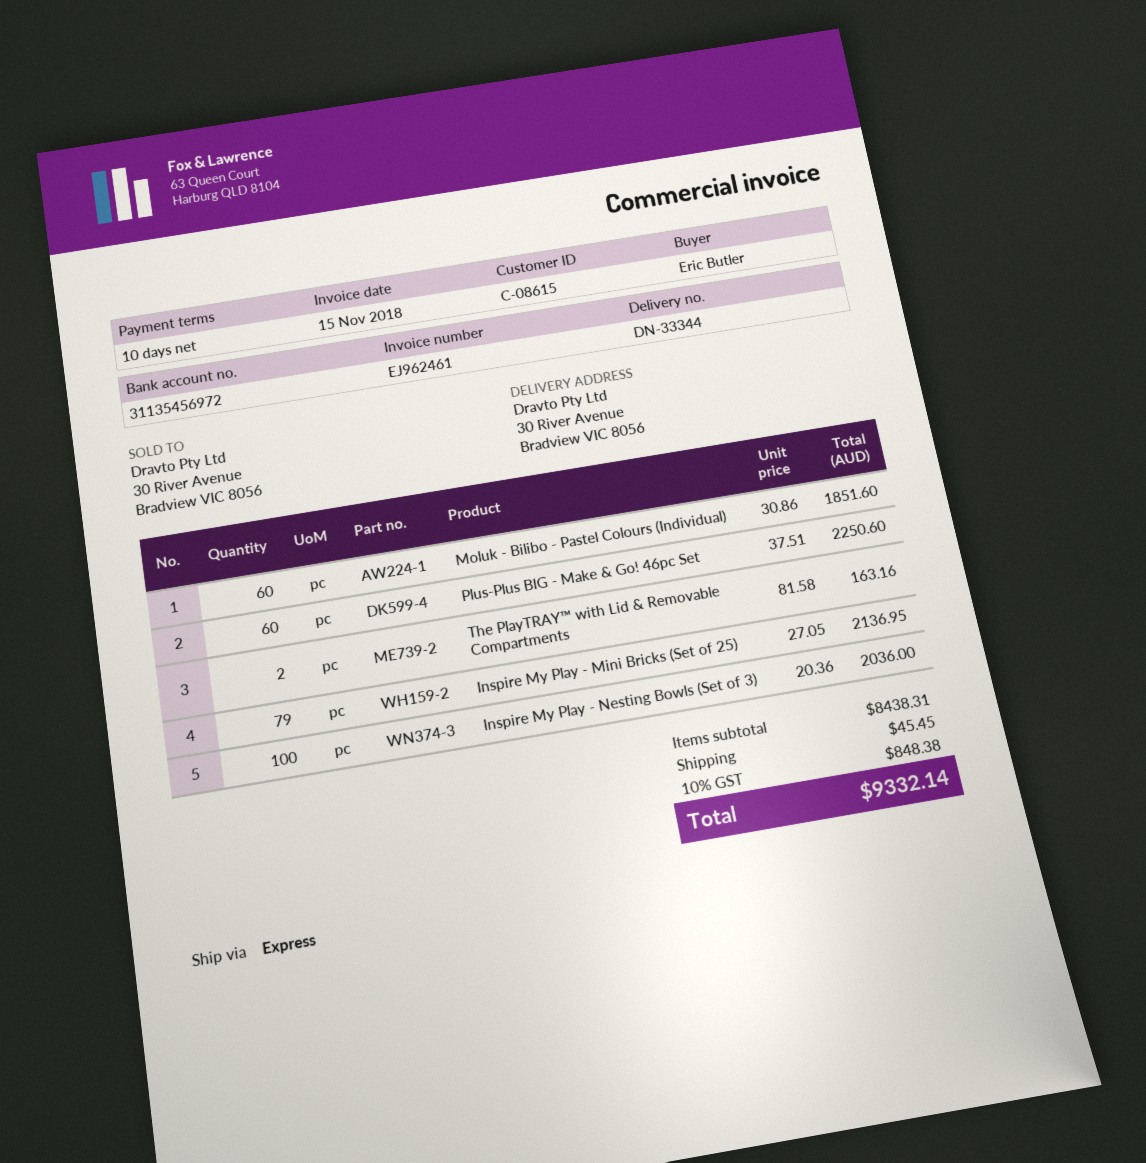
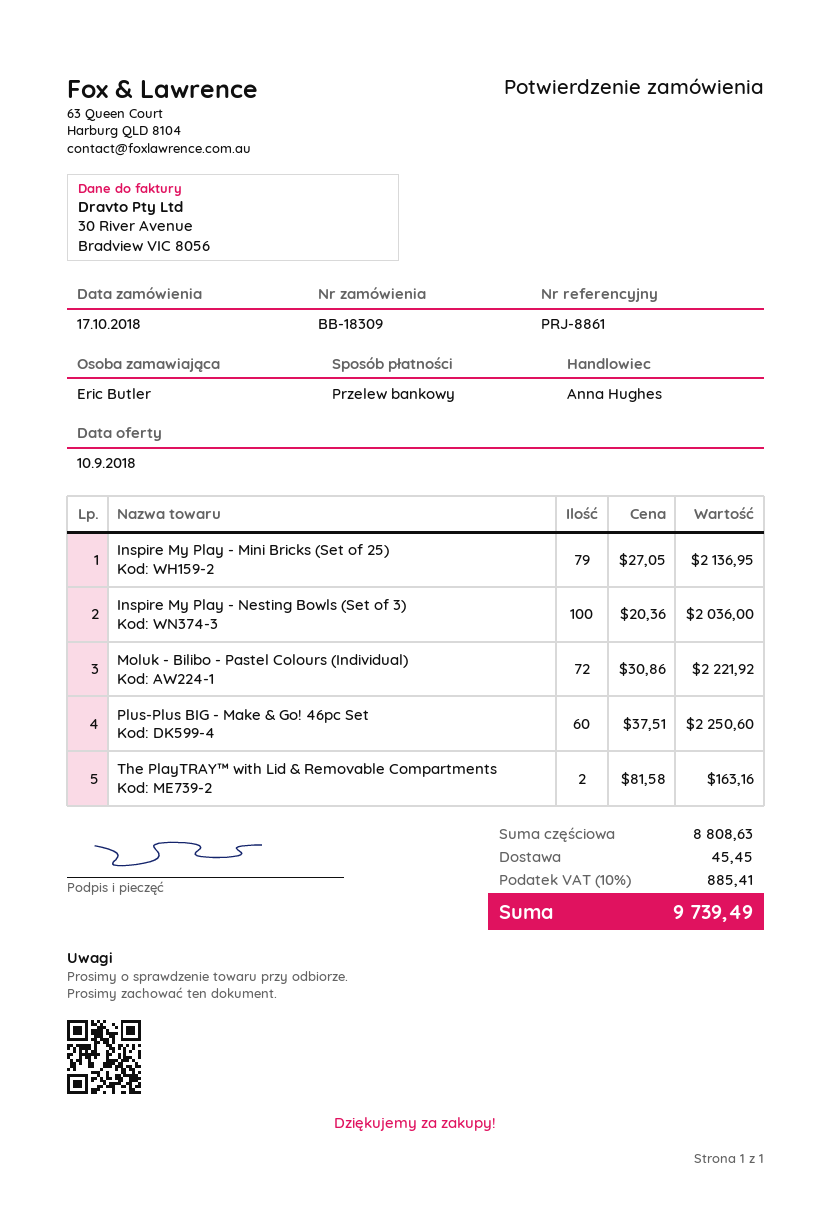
Moluk - Bilibo - Pastel Colours (Individual): 60 x 30.86 = 1851.60 -> 72 x 30.86 = 2221.92
subtotal: 8438.31 -> 8808.63
tax: 10% = 848.38 -> 10% = 885.41
total: 9332.14 -> 9739.49

